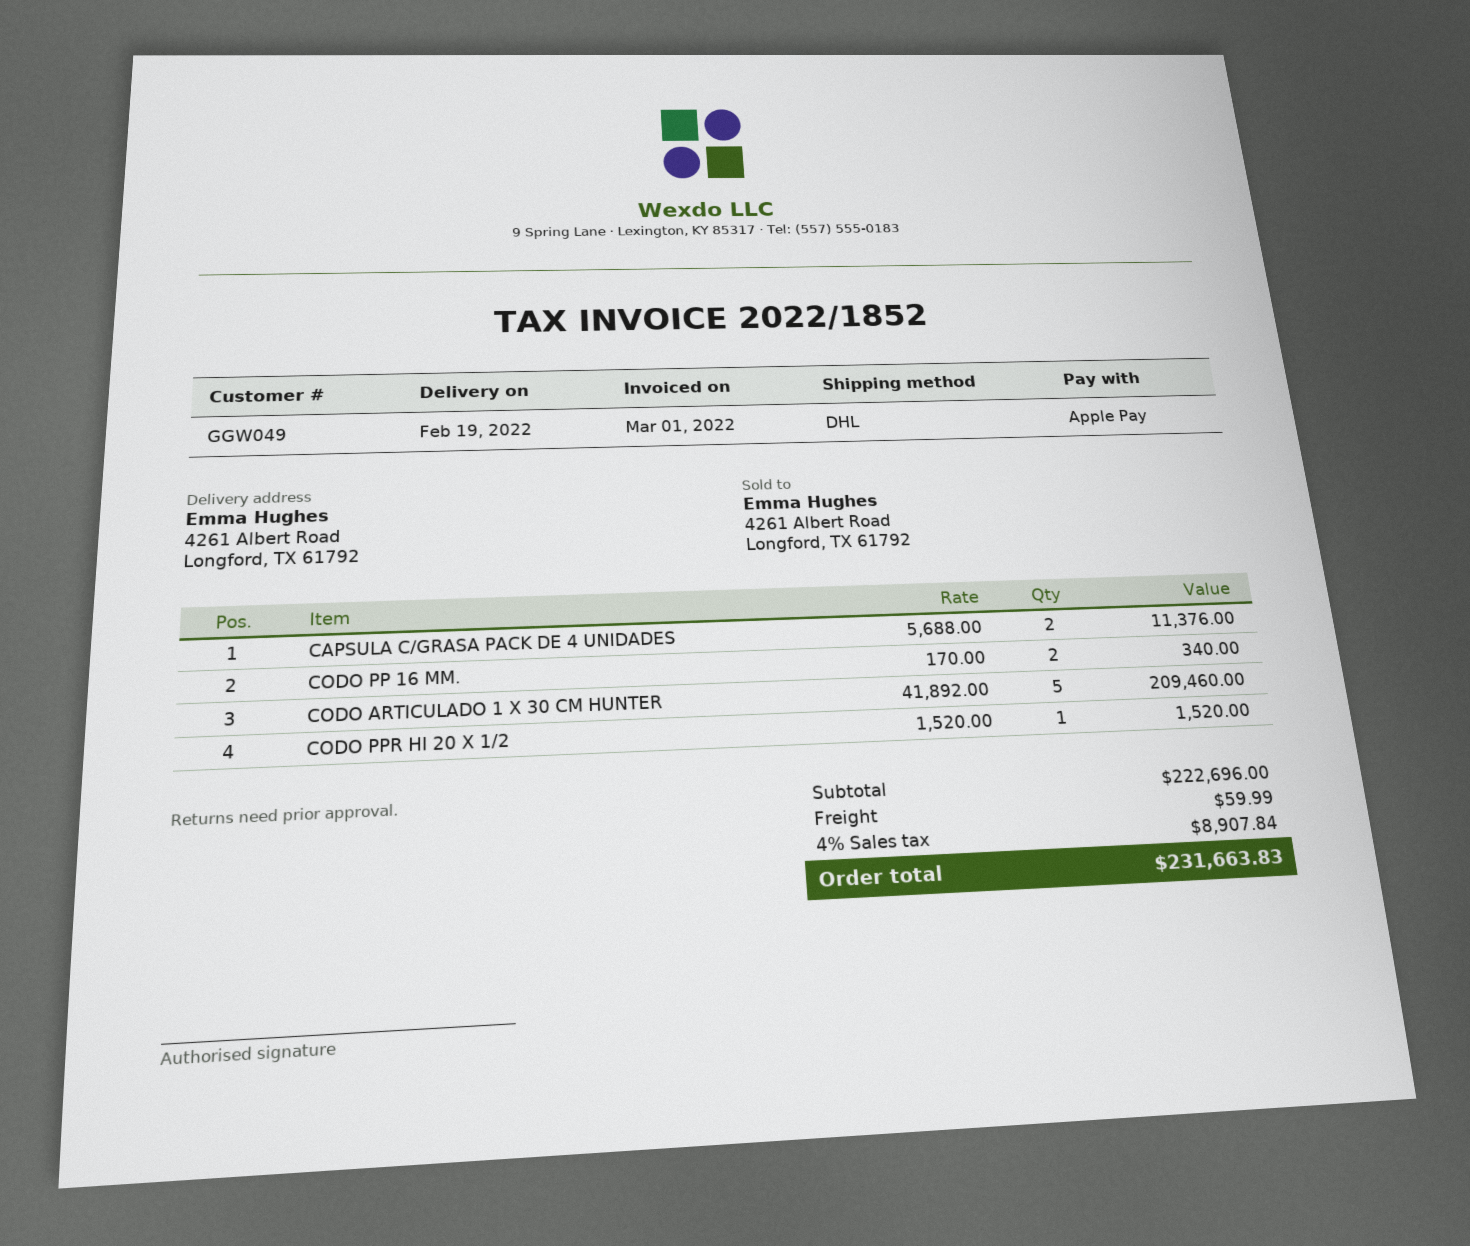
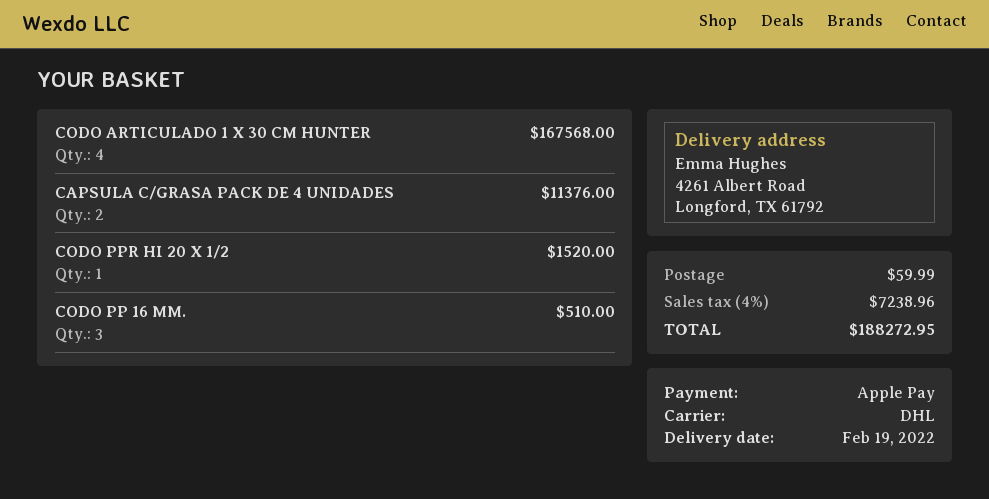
CODO PP 16 MM.: 2 for 340.00 -> 3 for 510.00
CODO ARTICULADO 1 X 30 CM HUNTER: 5 for 209460.00 -> 4 for 167568.00
tax: 4% = 8907.84 -> 4% = 7238.96
total: 231663.83 -> 188272.95

